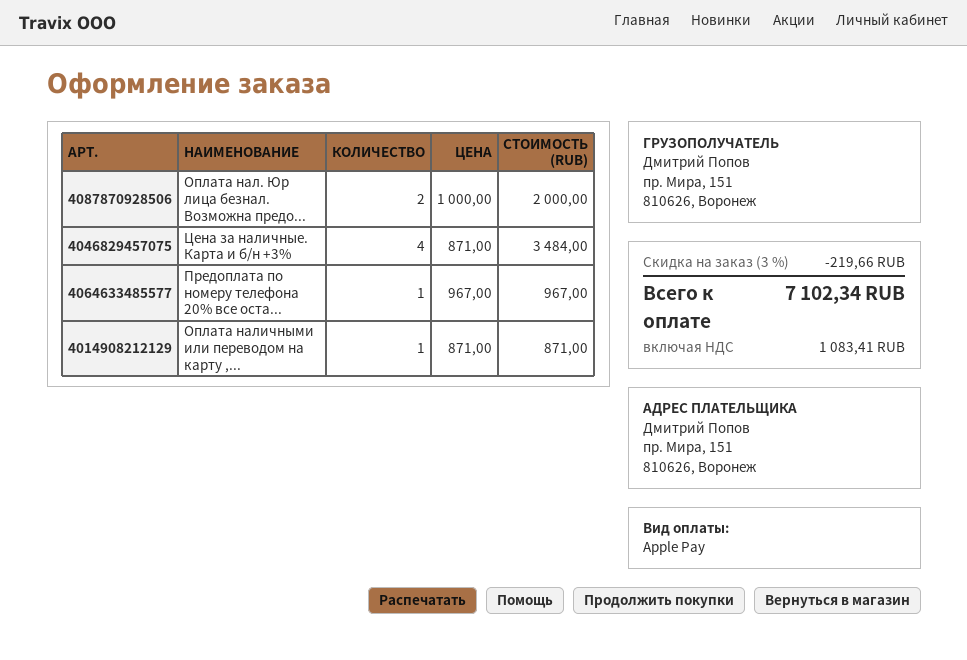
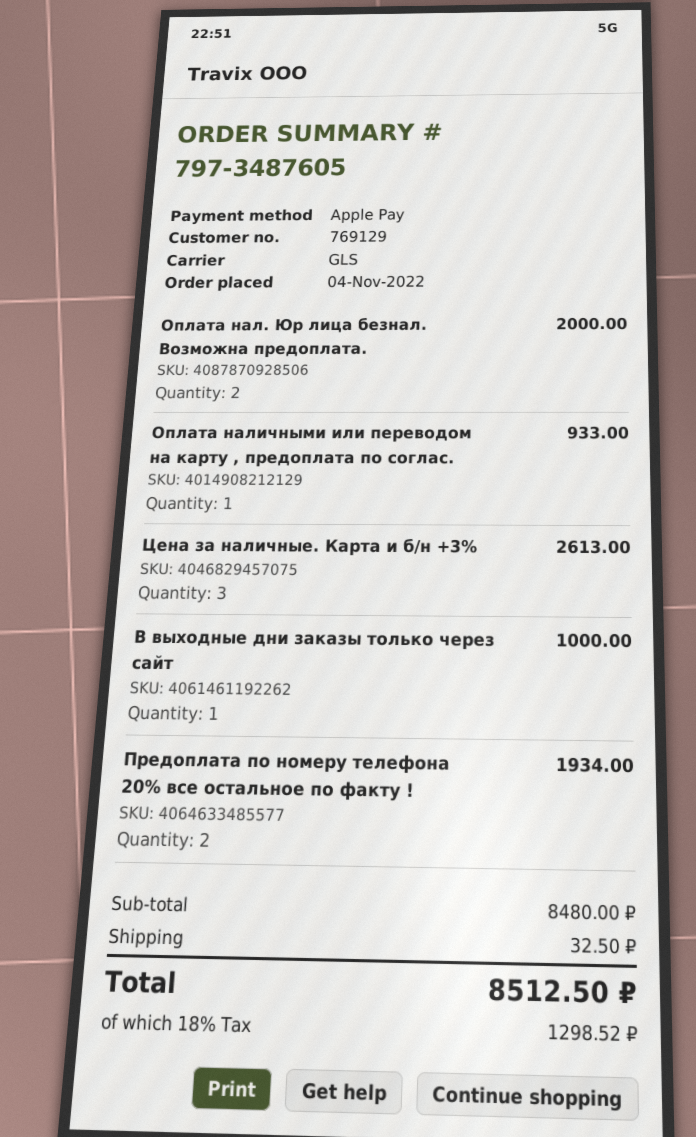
Цена за наличные. Карта и б/н +3%: 4 for 3484.00 -> 3 for 2613.00
Предоплата по номеру телефона 20% все оста...: 1 for 967.00 -> 2 for 1934.00
Оплата наличными или переводом на карту ,...: 1 for 871.00 -> 1 for 933.00
В выходные дни заказы только через сайт: none -> 1 for 1000.00
discount: 3% = 219.66 -> none
shipping: none -> 32.50
tax: 1083.41 -> 1298.52
total: 7102.34 -> 8512.50

